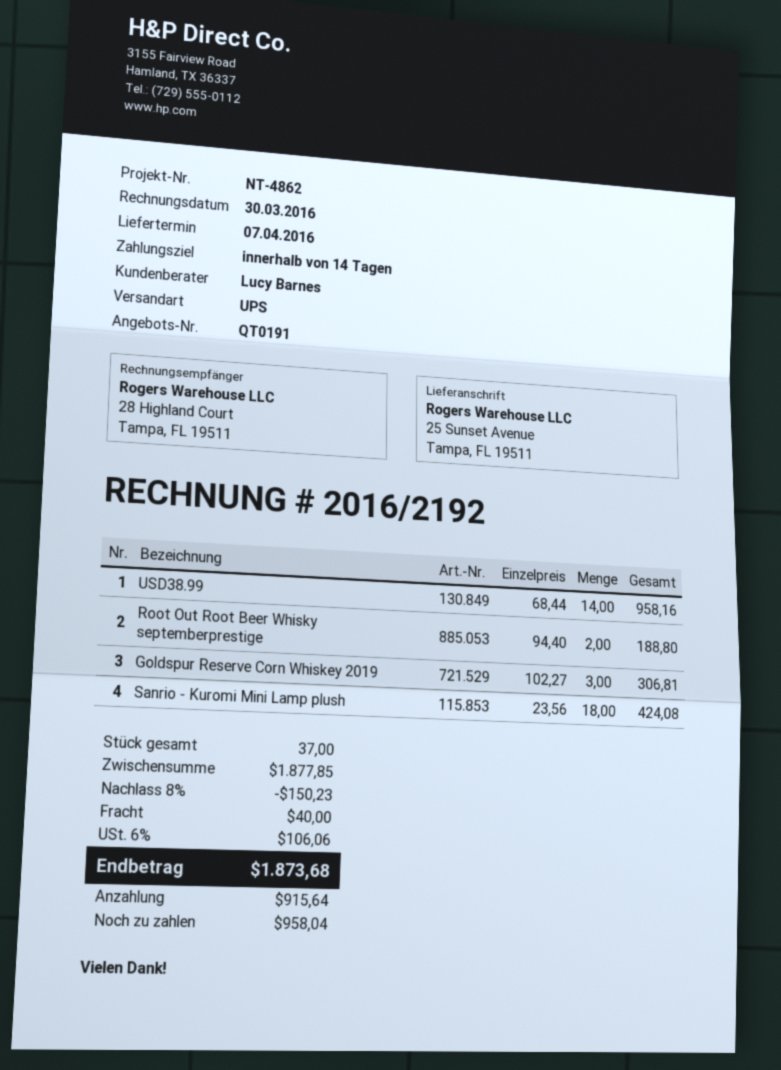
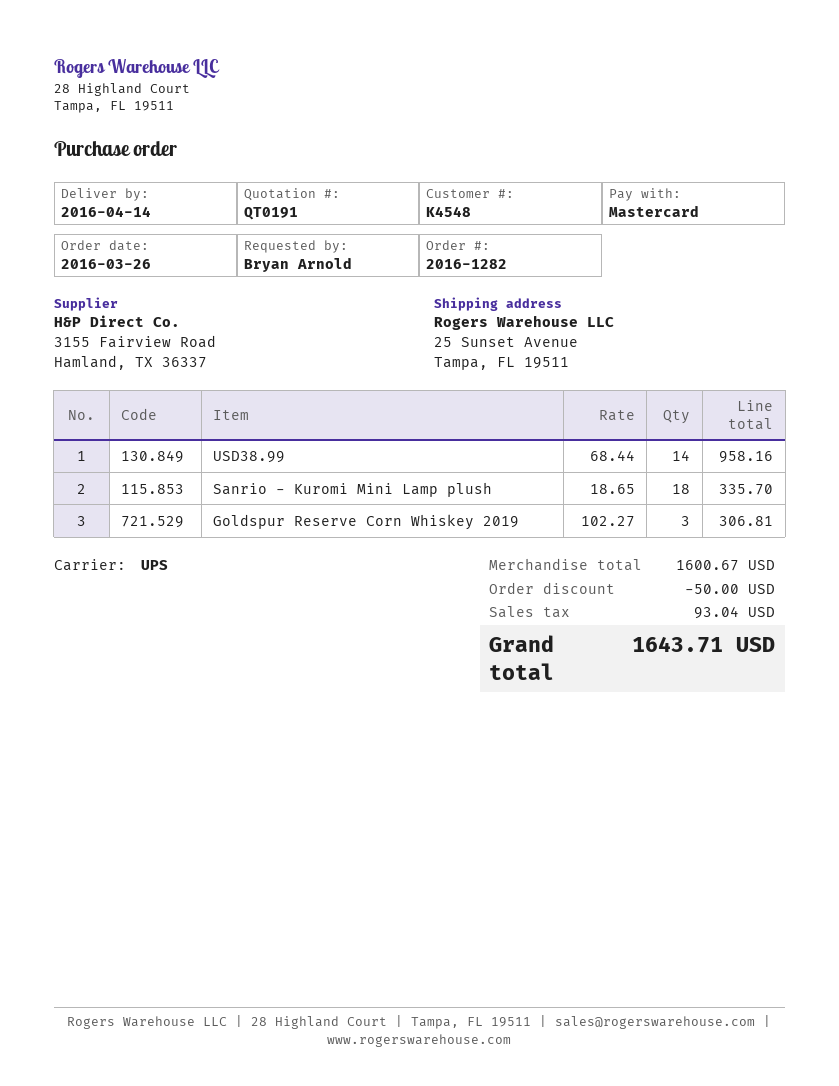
delivery date: 2016-04-07 -> 2016-04-14
Root Out Root Beer Whisky septemberprestige: 2 x 94.40 = 188.80 -> none
Sanrio - Kuromi Mini Lamp plush: 18 x 23.56 = 424.08 -> 18 x 18.65 = 335.70
subtotal: 1877.85 -> 1600.67
discount: 150.23 -> 50.00
shipping: 40.00 -> none
tax: 106.06 -> 93.04
total: 1873.68 -> 1643.71

